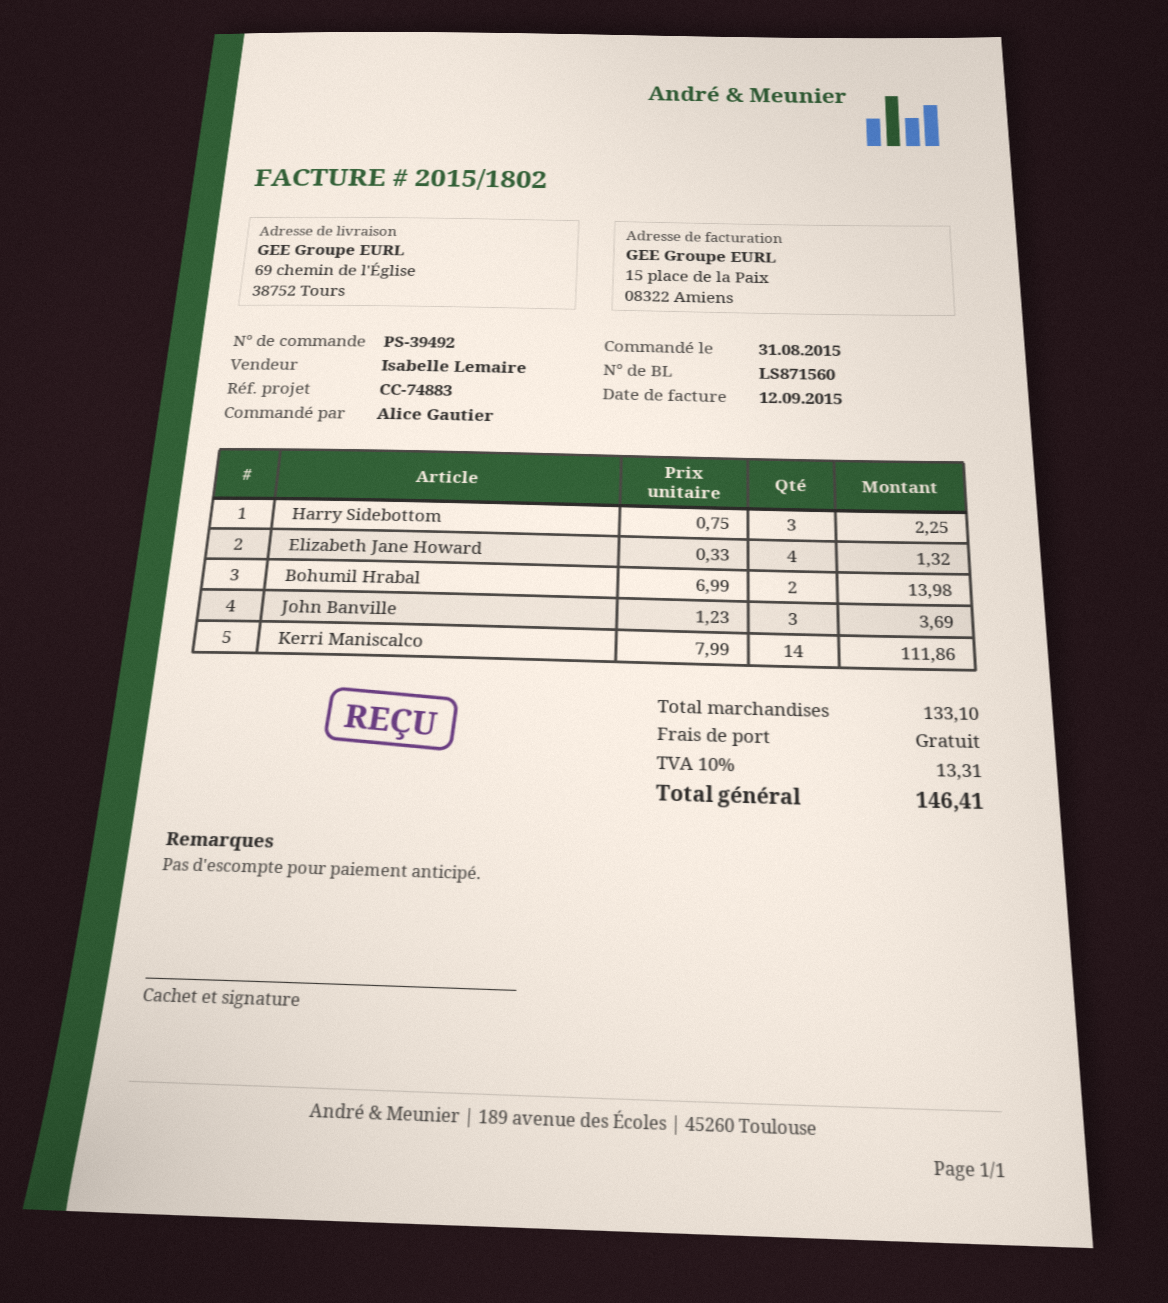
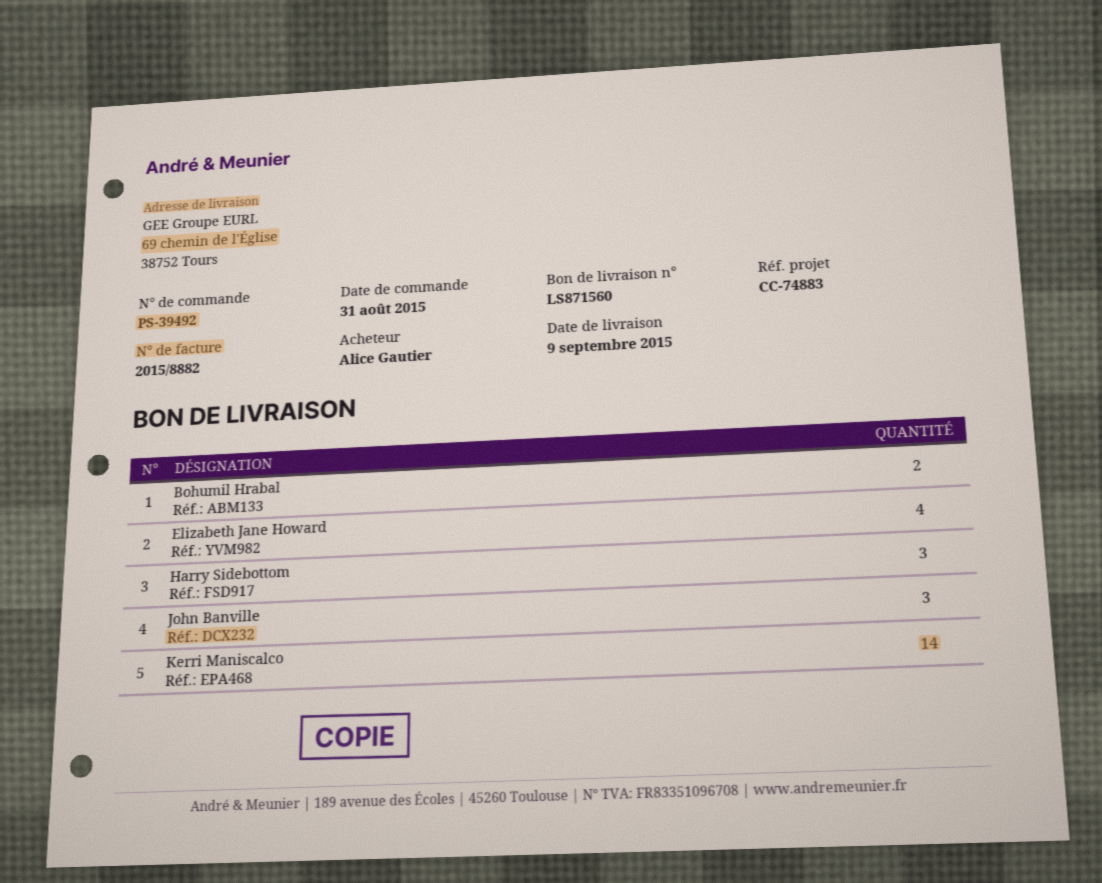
invoice number: 2015/1802 -> 2015/8882

